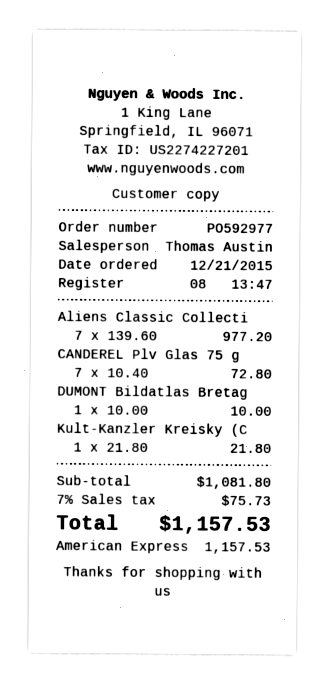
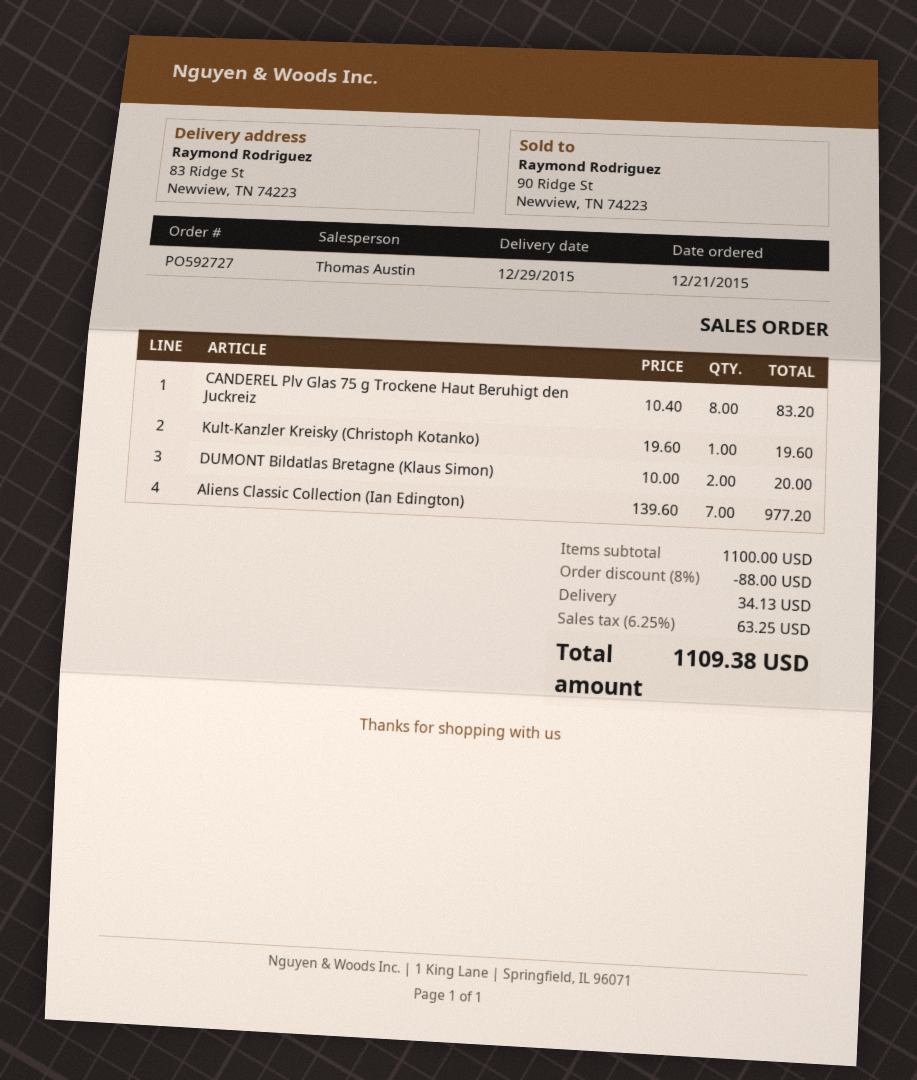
order number: PO592977 -> PO592727
CANDEREL Plv Glas 75 g: 7 x 10.40 = 72.80 -> 8 x 10.40 = 83.20
DUMONT Bildatlas Bretag: 1 x 10.00 = 10.00 -> 2 x 10.00 = 20.00
Kult-Kanzler Kreisky (C: 1 x 21.80 = 21.80 -> 1 x 19.60 = 19.60
subtotal: 1081.80 -> 1100.00
discount: none -> 8% = 88.00
shipping: none -> 34.13
tax: 7% = 75.73 -> 6.25% = 63.25
total: 1157.53 -> 1109.38

